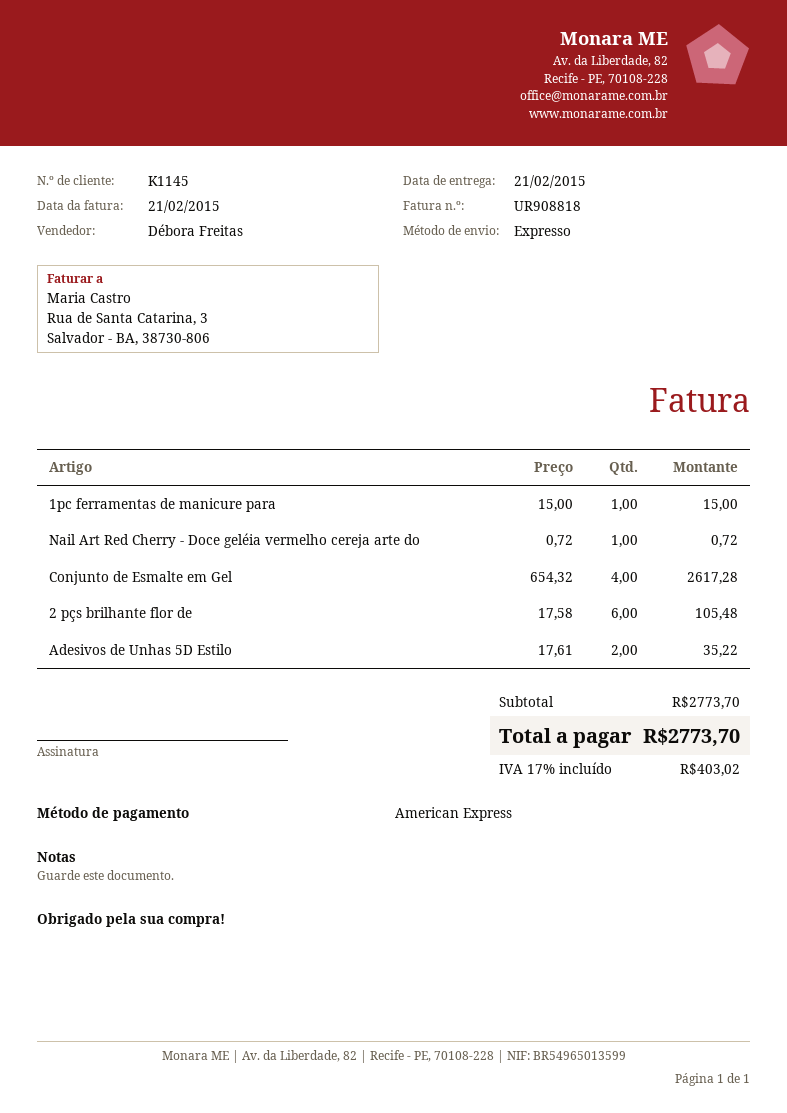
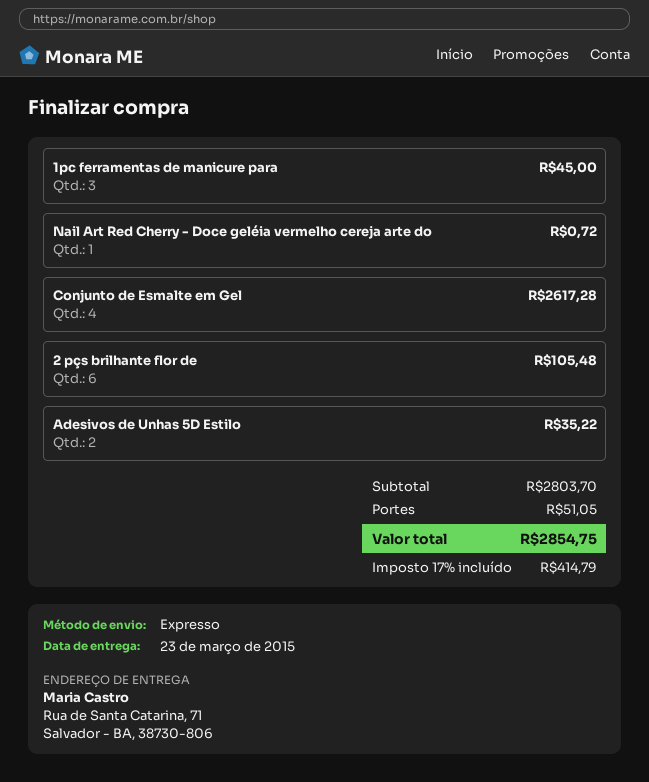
delivery date: 2015-02-21 -> 2015-03-23
1pc ferramentas de manicure para: 1 for 15.00 -> 3 for 45.00
subtotal: 2773.70 -> 2803.70
shipping: none -> 51.05
tax: 17% = 403.02 -> 17% = 414.79
total: 2773.70 -> 2854.75

